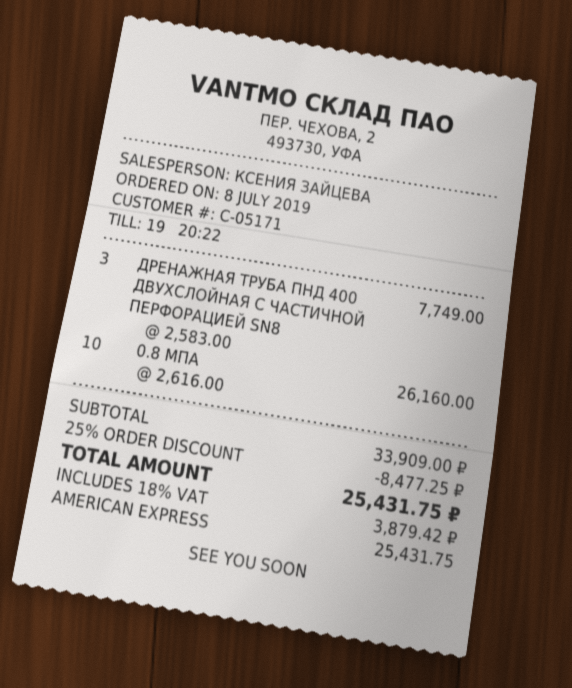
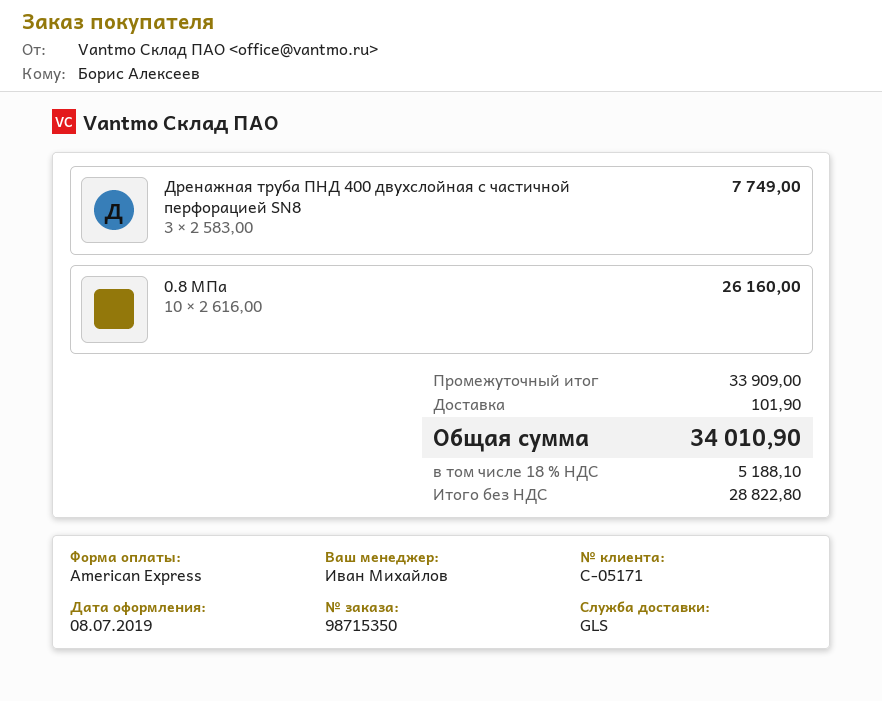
sales rep: КСЕНИЯ ЗАЙЦЕВА -> Иван Михайлов
discount: 25% = 8477.25 -> none
shipping: none -> 101.90
tax: 18% = 3879.42 -> 18% = 5188.10
total: 25431.75 -> 34010.90

